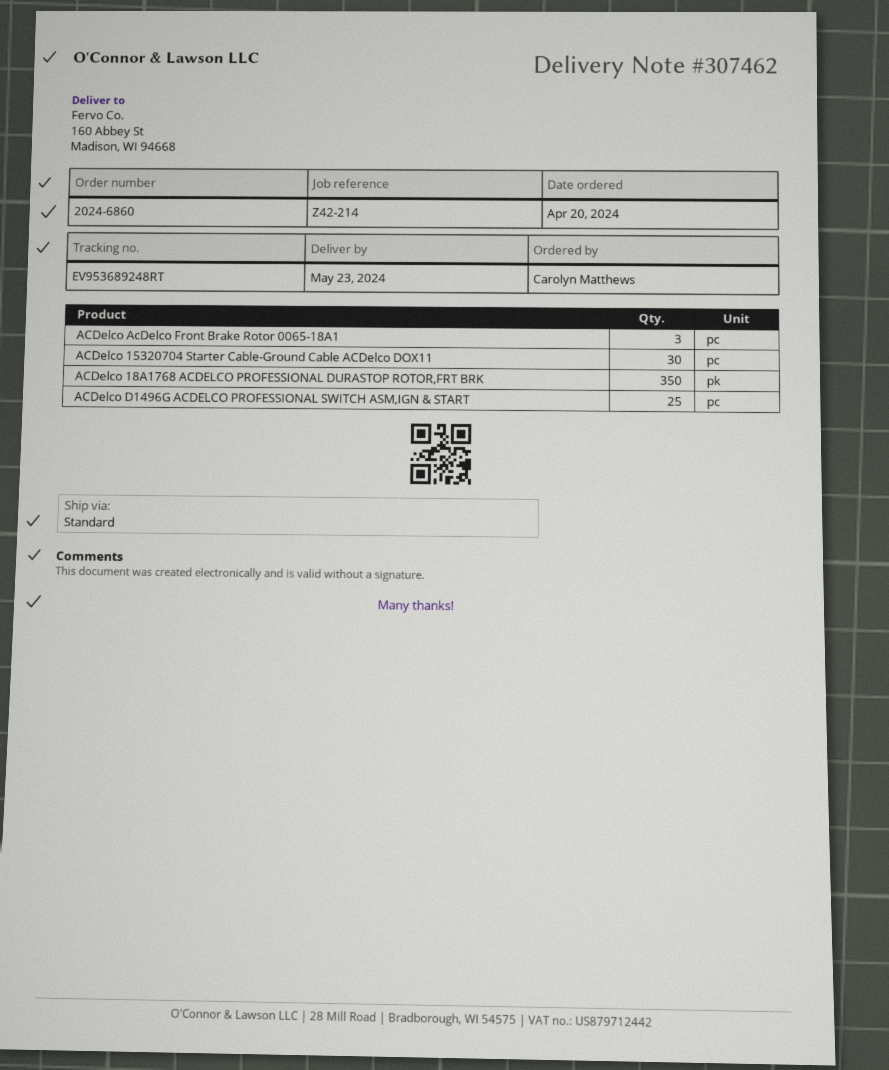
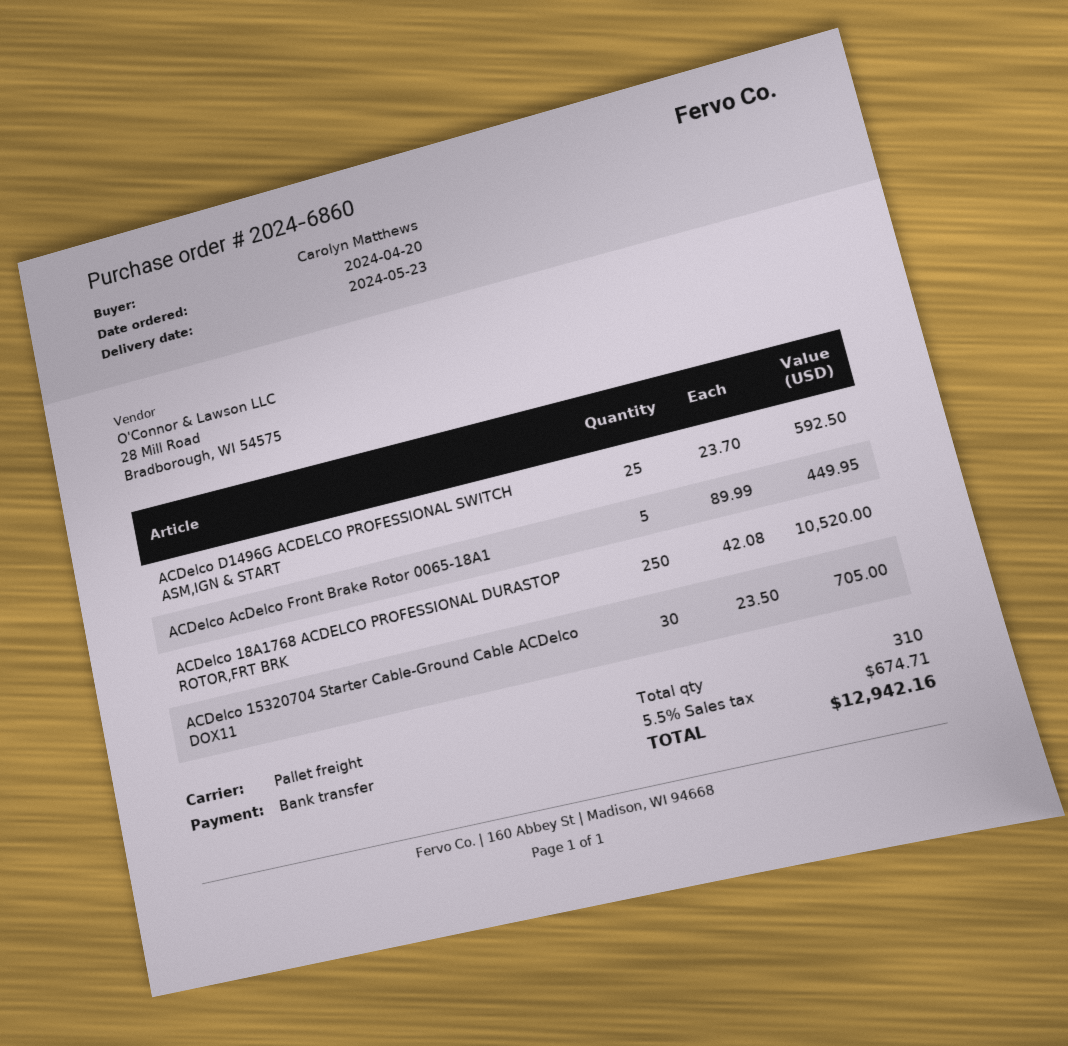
shipping method: standard -> pallet freight
ACDelco AcDelco Front Brake Rotor 0065-18A1: 3 -> 5
ACDelco 18A1768 ACDELCO PROFESSIONAL DURASTOP ROTOR,FRT BRK: 350 -> 250

